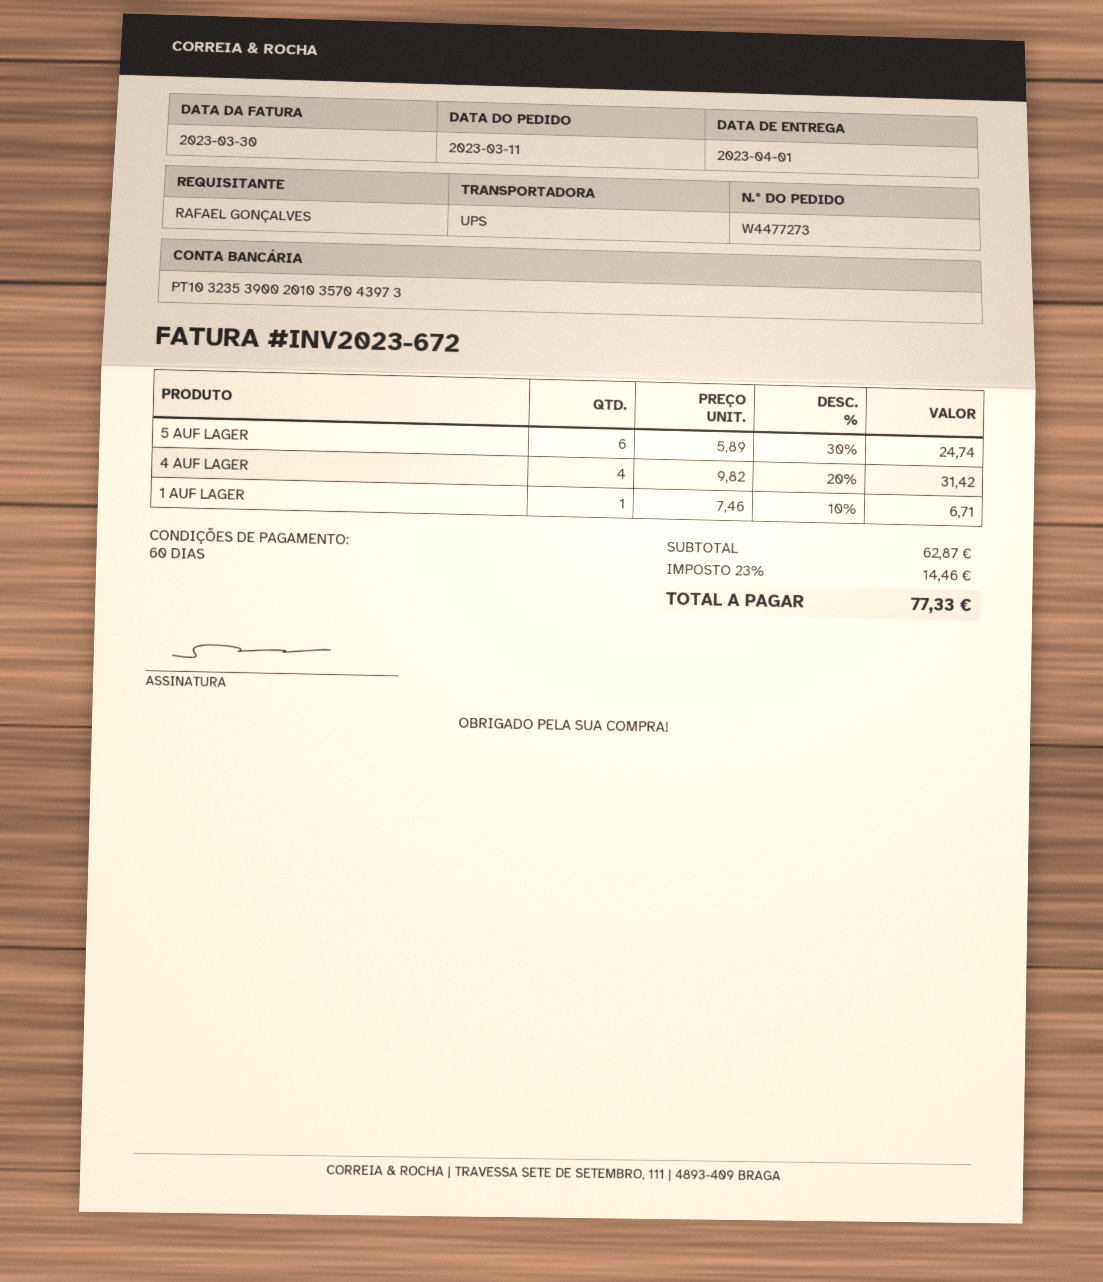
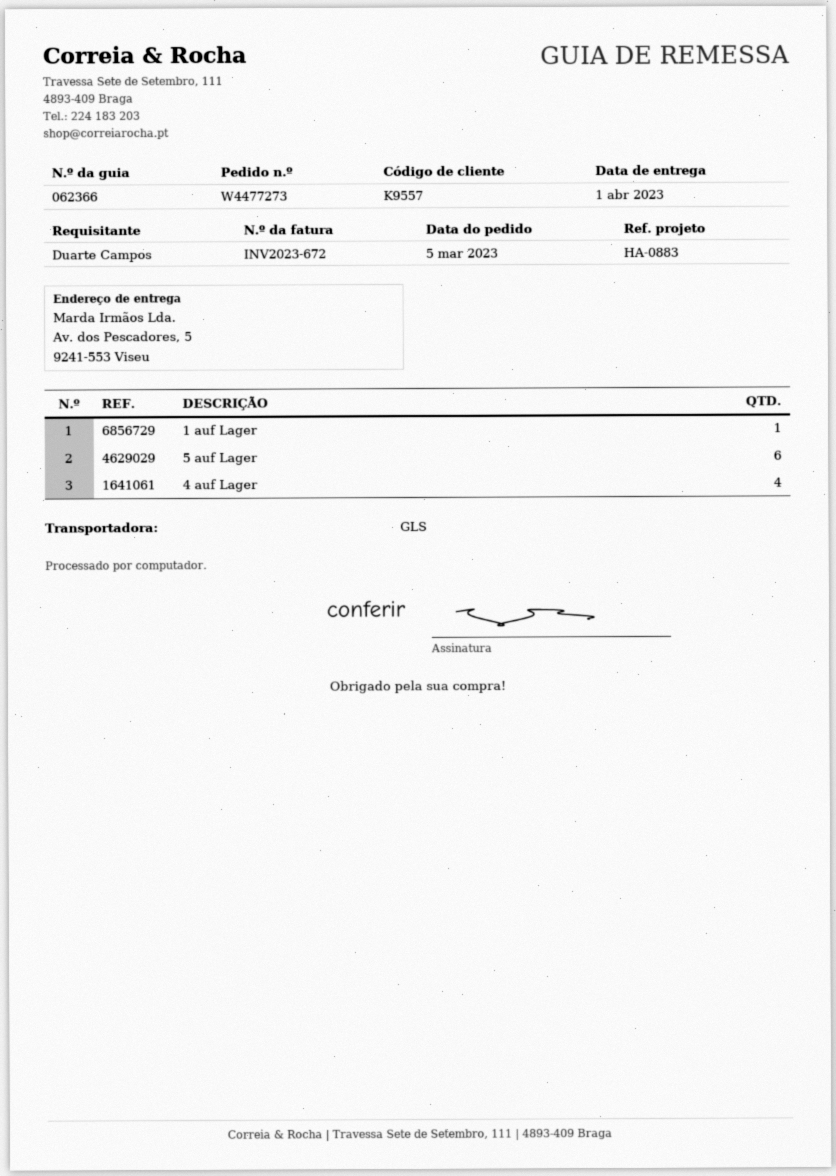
order date: 2023-03-11 -> 2023-03-05
ordered by: RAFAEL GONÇALVES -> Duarte Campos
shipping method: UPS -> GLS

